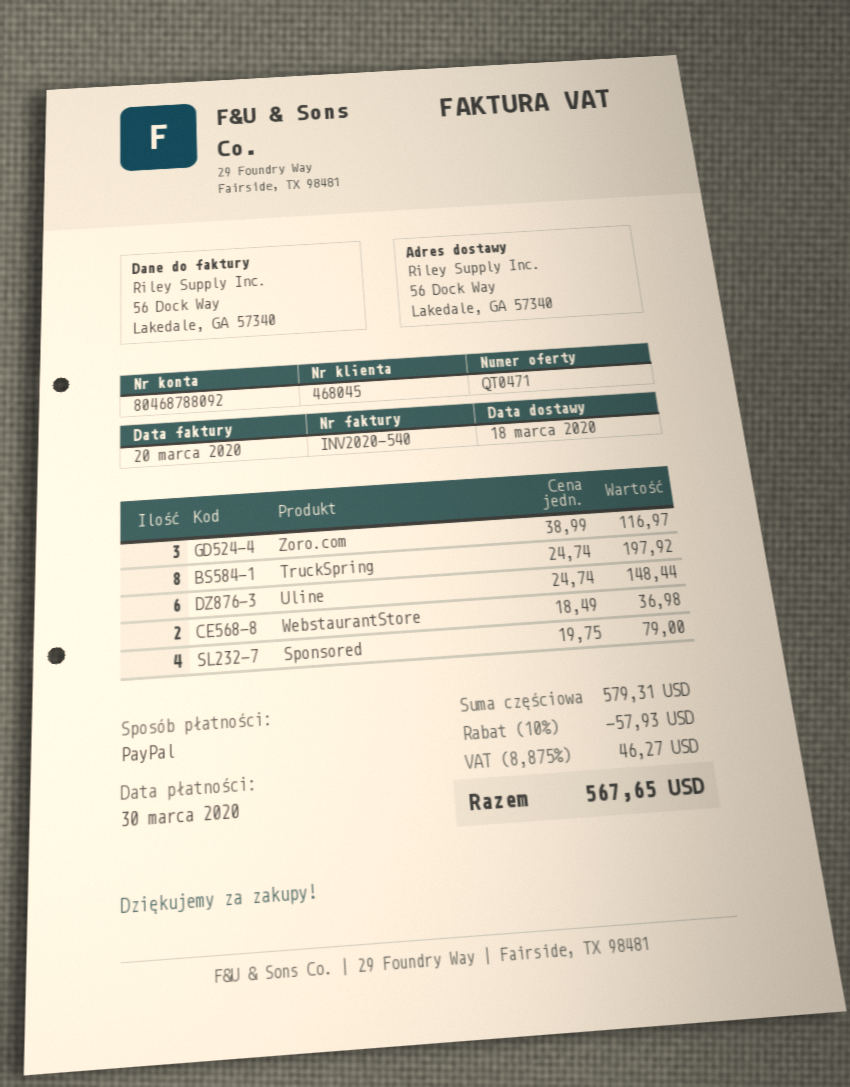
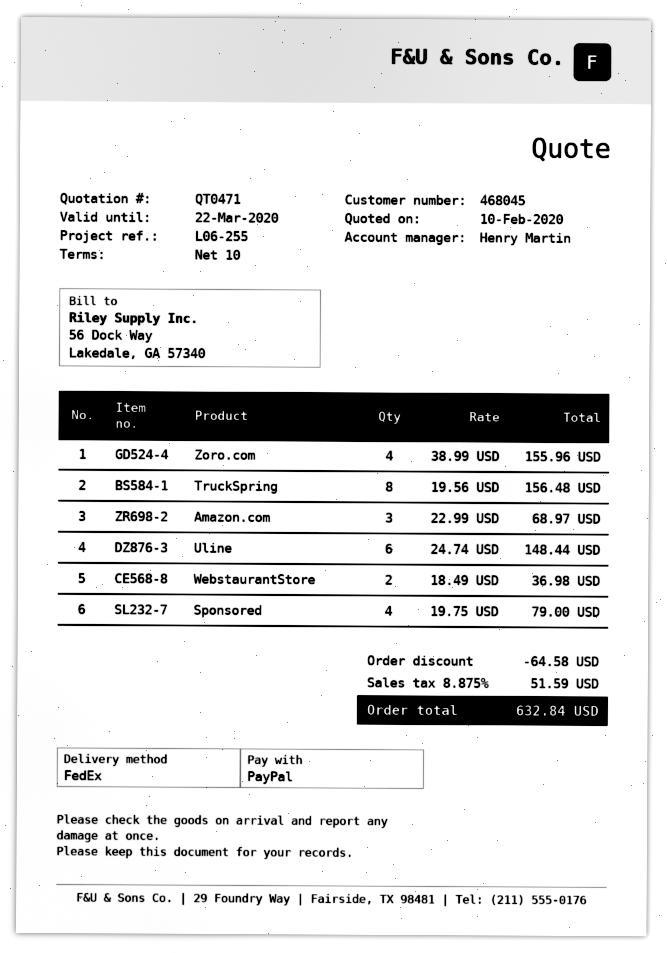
Zoro.com: 3 x 38.99 = 116.97 -> 4 x 38.99 = 155.96
TruckSpring: 8 x 24.74 = 197.92 -> 8 x 19.56 = 156.48
Amazon.com: none -> 3 x 22.99 = 68.97
discount: 57.93 -> 64.58
tax: 8.875% = 46.27 -> 8.875% = 51.59
total: 567.65 -> 632.84

